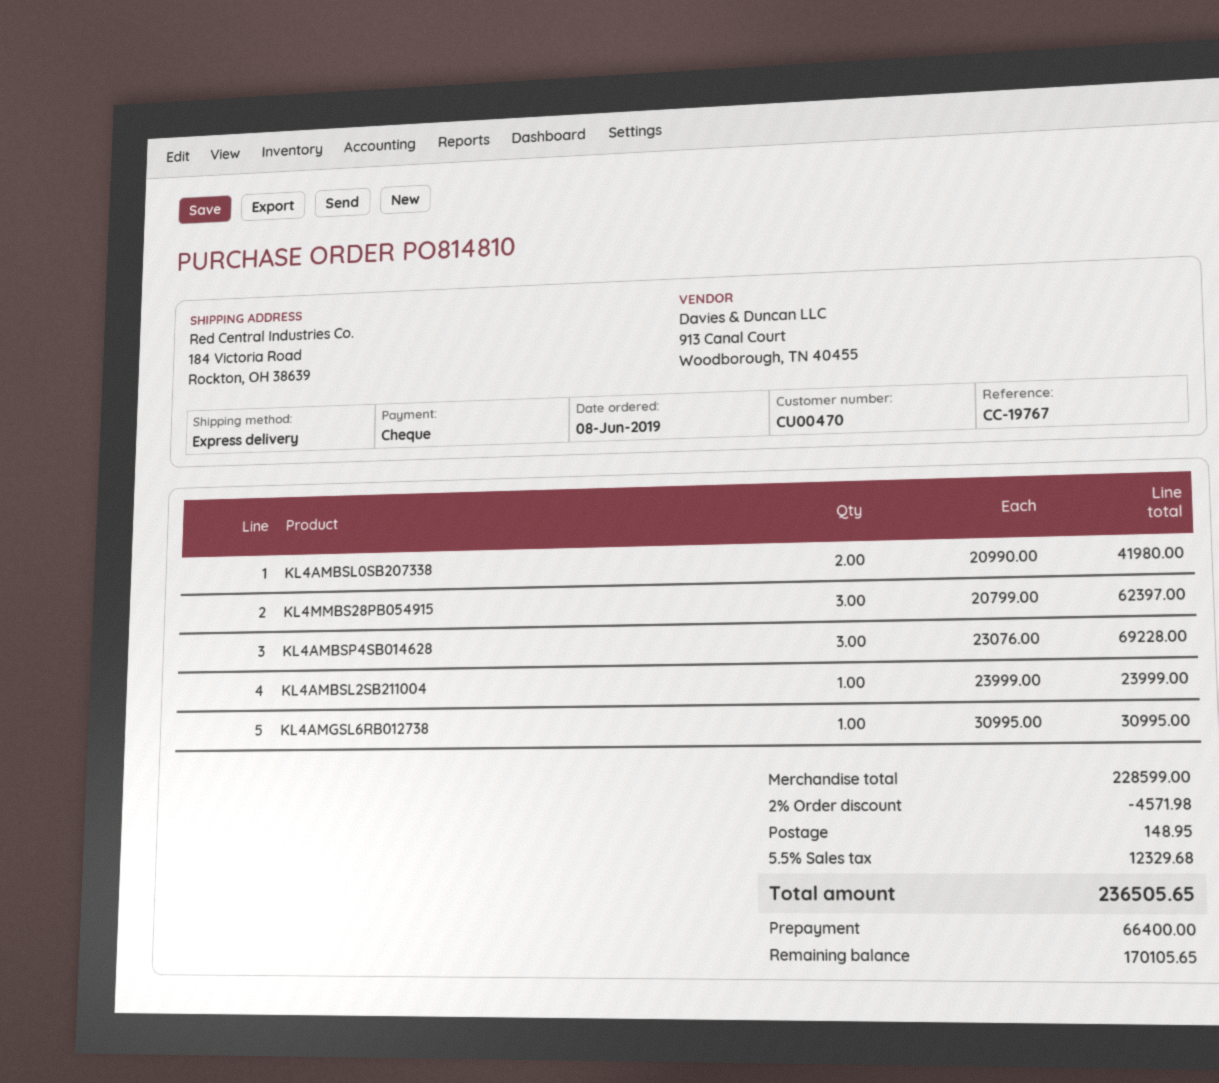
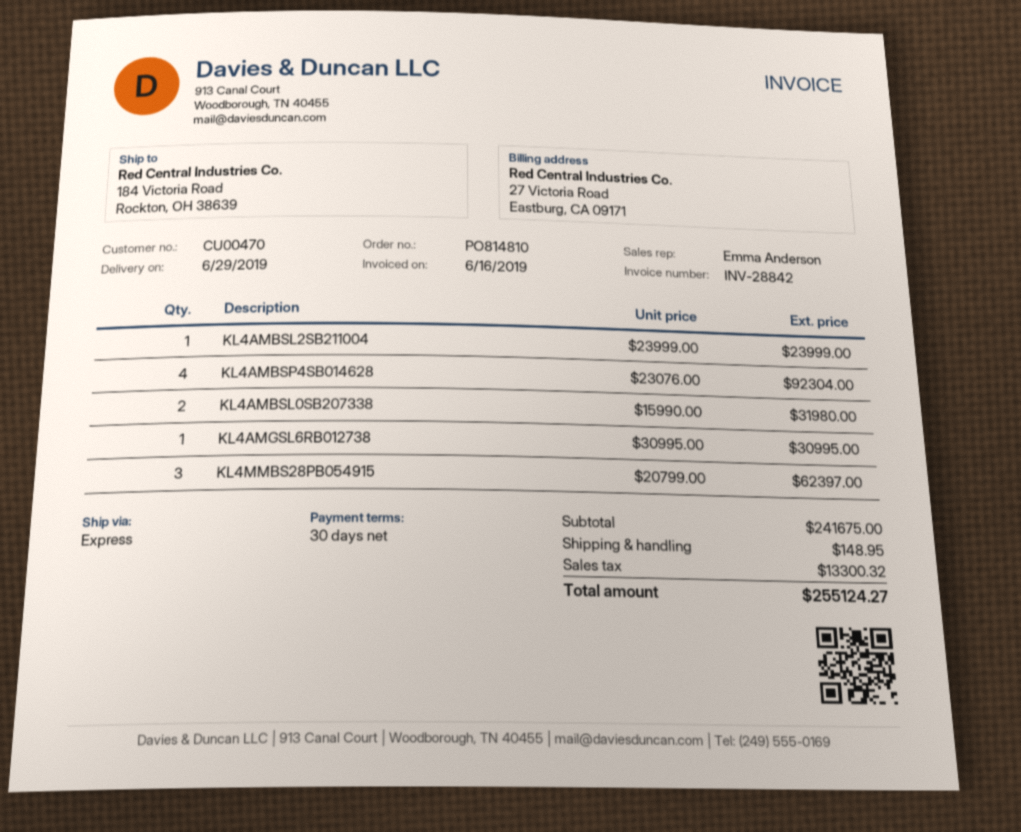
KL4AMBSL0SB207338: 2 x 20990.00 = 41980.00 -> 2 x 15990.00 = 31980.00
KL4AMBSP4SB014628: 3 x 23076.00 = 69228.00 -> 4 x 23076.00 = 92304.00
subtotal: 228599.00 -> 241675.00
discount: 2% = 4571.98 -> none
tax: 12329.68 -> 13300.32
total: 236505.65 -> 255124.27

